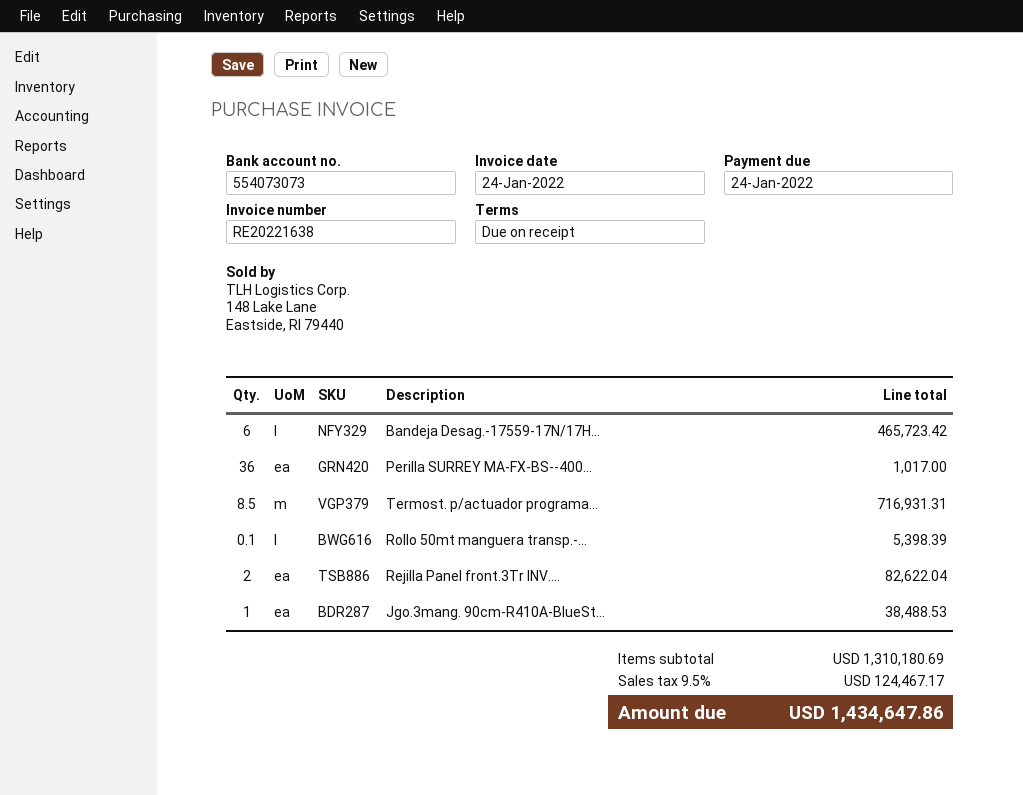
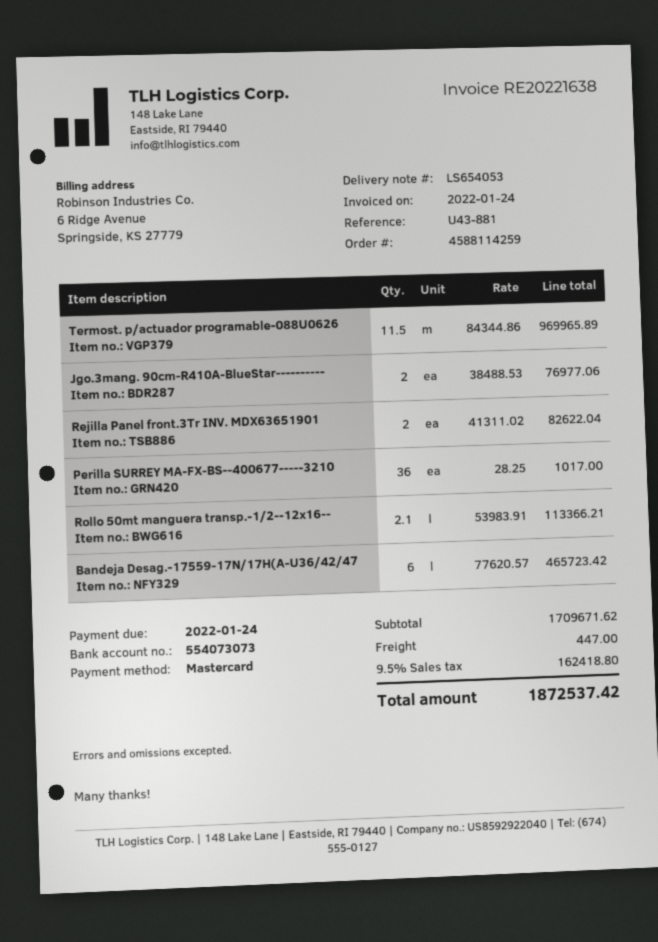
Termost. p/actuador programa...: 8.5 for 716931.31 -> 11.5 for 969965.89
Rollo 50mt manguera transp.-...: 0.1 for 5398.39 -> 2.1 for 113366.21
Jgo.3mang. 90cm-R410A-BlueSt...: 1 for 38488.53 -> 2 for 76977.06
subtotal: 1310180.69 -> 1709671.62
shipping: none -> 447.00
tax: 9.5% = 124467.17 -> 9.5% = 162418.80
total: 1434647.86 -> 1872537.42

